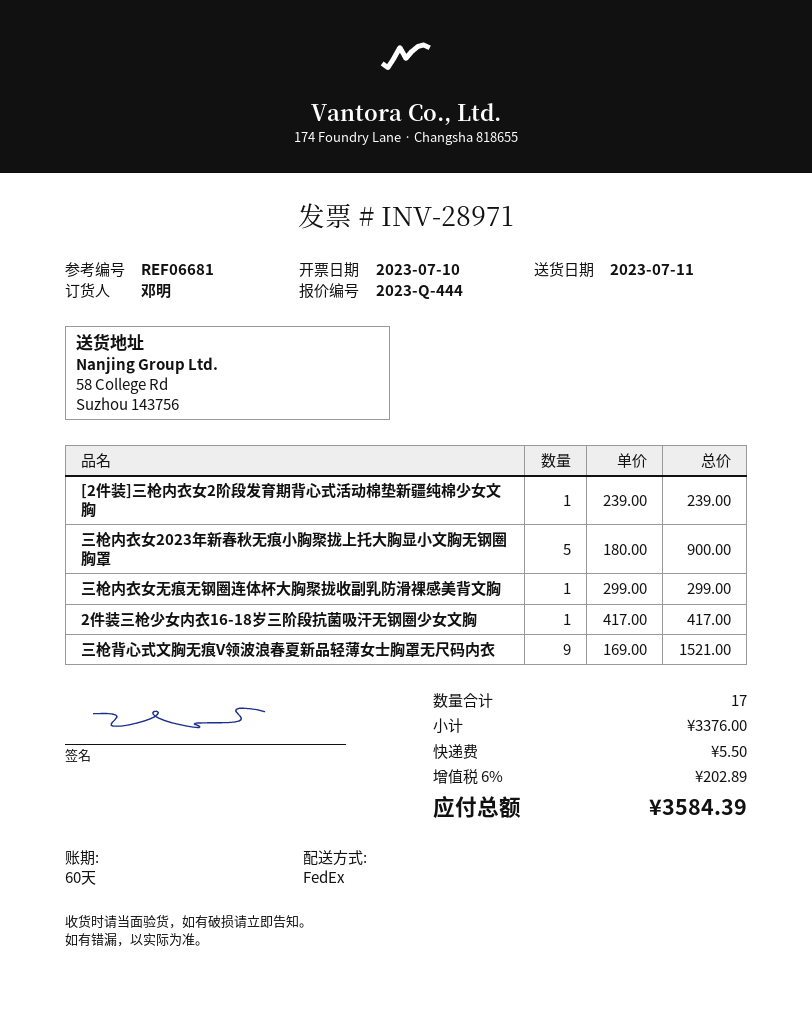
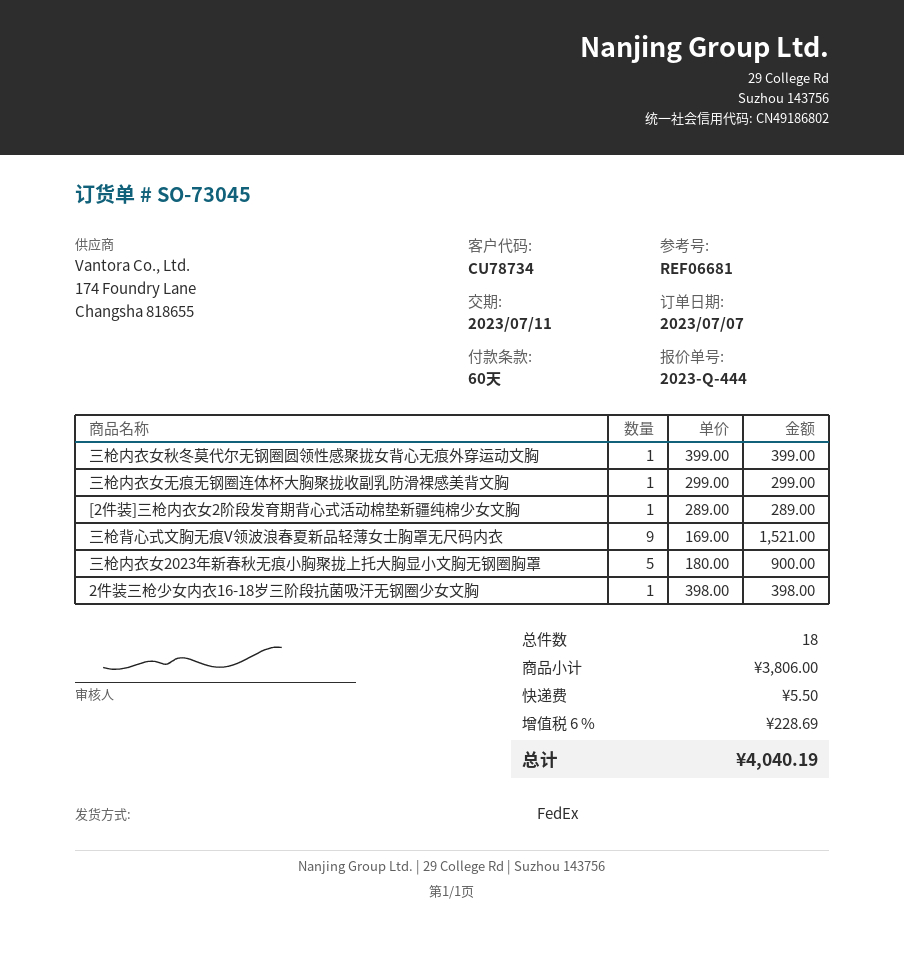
[2件装]三枪内衣女2阶段发育期背心式活动棉垫新疆纯棉少女文胸: 1 x 239.00 = 239.00 -> 1 x 289.00 = 289.00
2件装三枪少女内衣16-18岁三阶段抗菌吸汗无钢圈少女文胸: 1 x 417.00 = 417.00 -> 1 x 398.00 = 398.00
三枪内衣女秋冬莫代尔无钢圈圆领性感聚拢女背心无痕外穿运动文胸: none -> 1 x 399.00 = 399.00
total quantity: 17 -> 18
subtotal: 3376.00 -> 3806.00
tax: 6% = 202.89 -> 6% = 228.69
total: 3584.39 -> 4040.19

